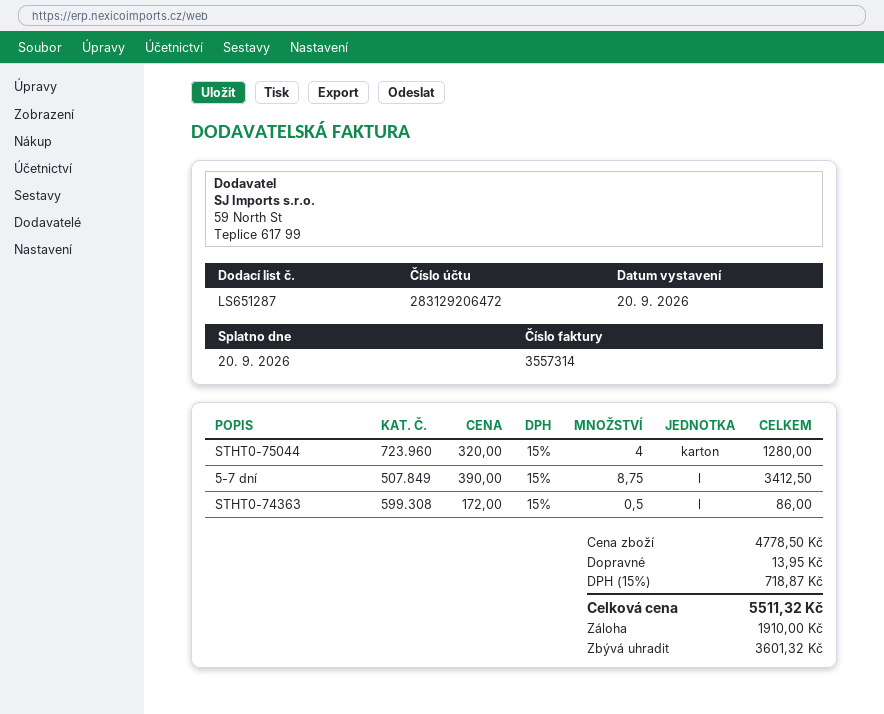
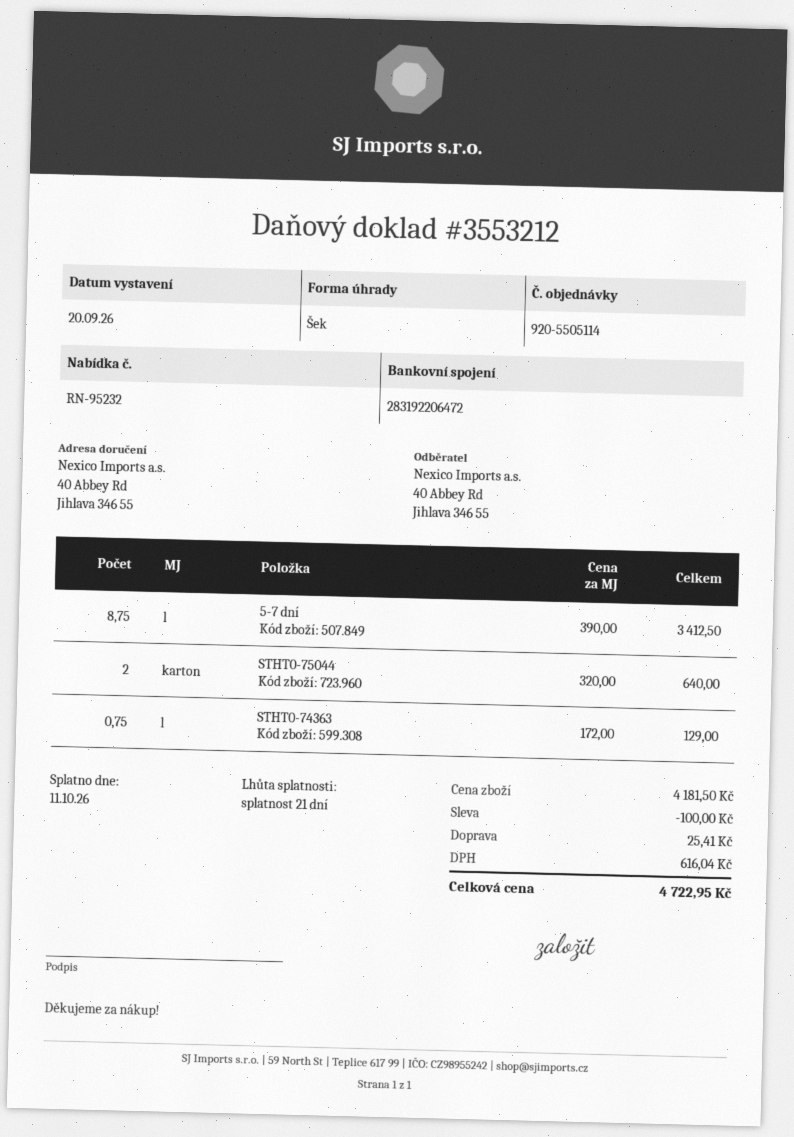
invoice number: 3557314 -> 3553212
due date: 2026-09-20 -> 2026-10-11
bank account: 283129206472 -> 283192206472
STHT0-75044: 4 x 320.00 = 1280.00 -> 2 x 320.00 = 640.00
STHT0-74363: 0.5 x 172.00 = 86.00 -> 0.75 x 172.00 = 129.00
subtotal: 4778.50 -> 4181.50
discount: none -> 100.00
shipping: 13.95 -> 25.41
tax: 718.87 -> 616.04
total: 5511.32 -> 4722.95

